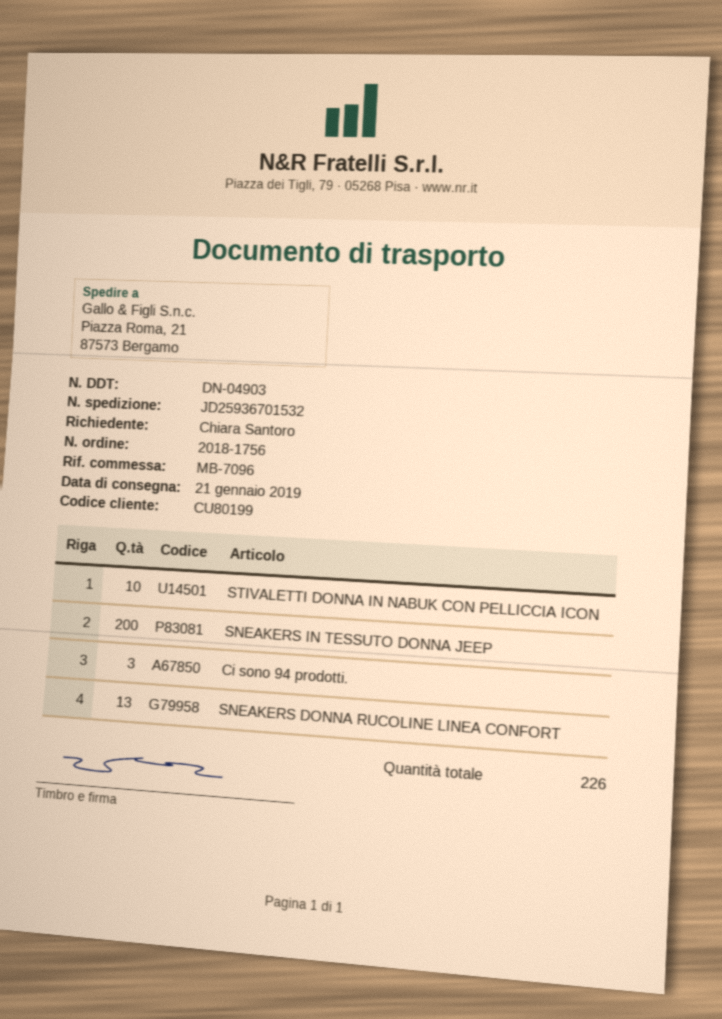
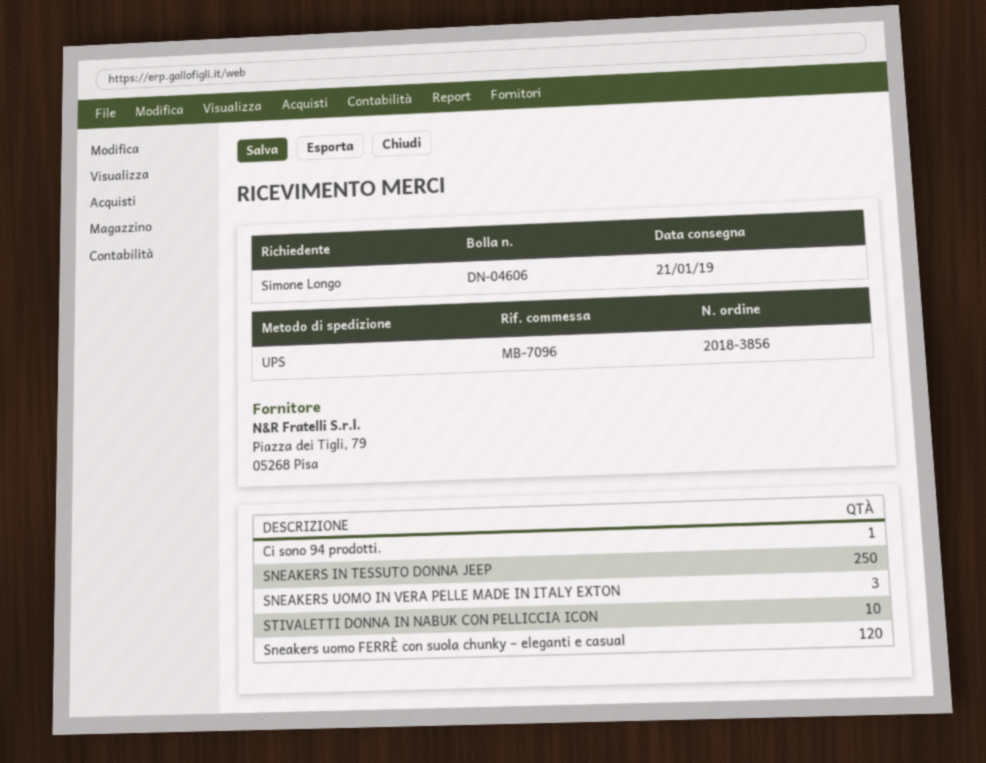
order number: 2018-1756 -> 2018-3856
delivery note number: DN-04903 -> DN-04606
ordered by: Chiara Santoro -> Simone Longo
SNEAKERS IN TESSUTO DONNA JEEP: 200 -> 250
Ci sono 94 prodotti.: 3 -> 1
SNEAKERS DONNA RUCOLINE LINEA CONFORT: 13 -> none
SNEAKERS UOMO IN VERA PELLE MADE IN ITALY EXTON: none -> 3
Sneakers uomo FERRÈ con suola chunky – eleganti e casual: none -> 120

